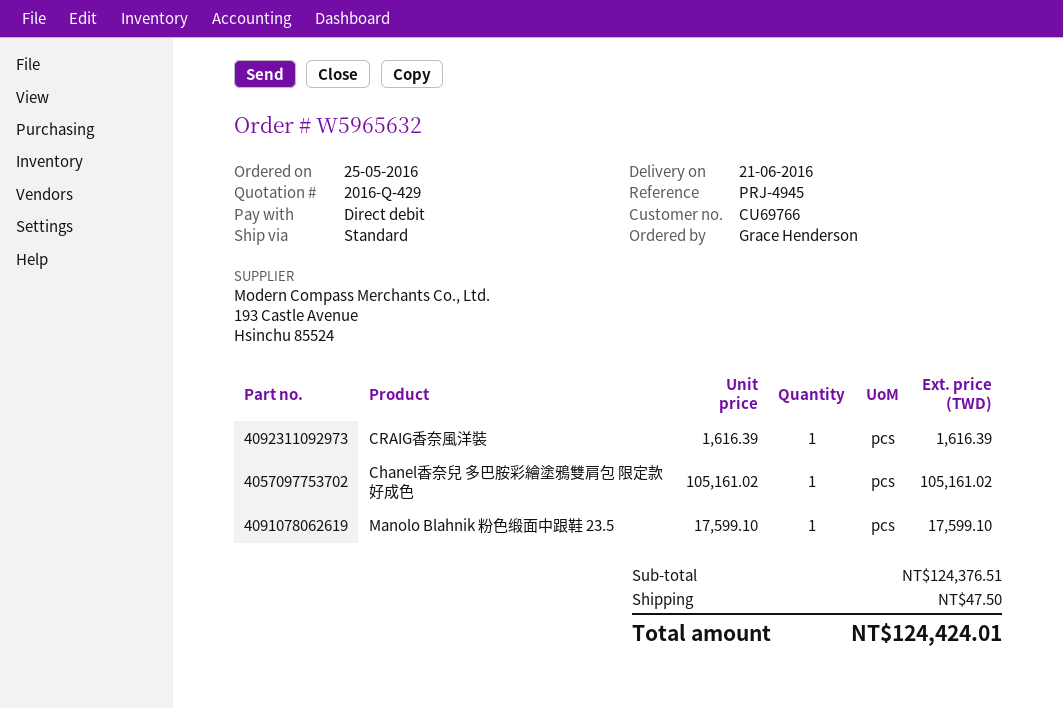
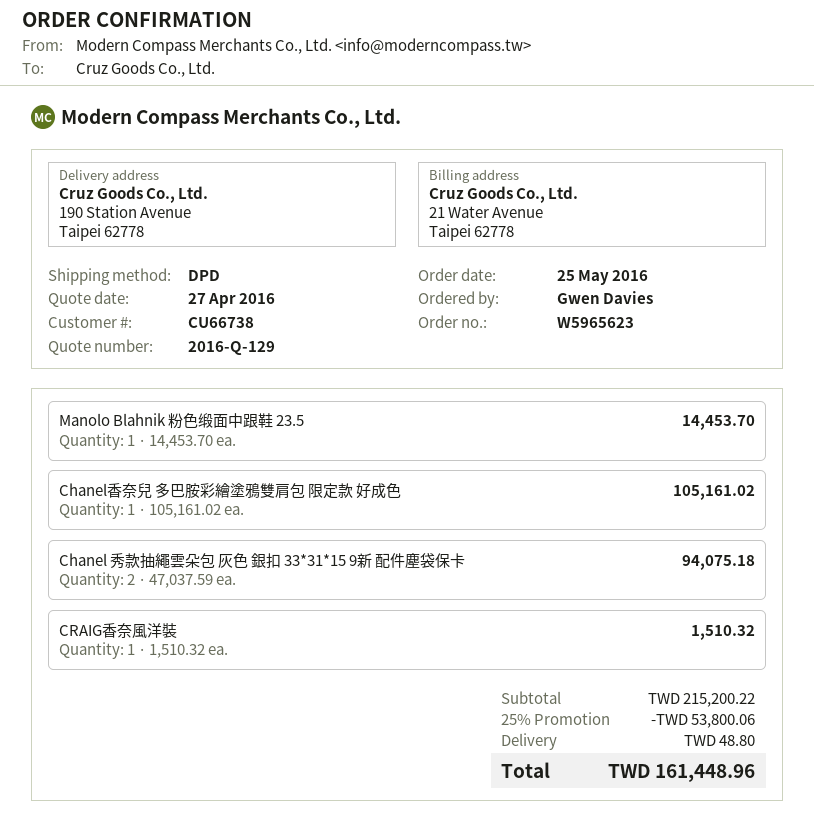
quote number: 2016-Q-429 -> 2016-Q-129
order number: W5965632 -> W5965623
customer number: CU69766 -> CU66738
ordered by: Grace Henderson -> Gwen Davies
shipping method: standard -> DPD
CRAIG香奈風洋裝: 1 x 1616.39 = 1616.39 -> 1 x 1510.32 = 1510.32
Manolo Blahnik 粉色缎面中跟鞋 23.5: 1 x 17599.10 = 17599.10 -> 1 x 14453.70 = 14453.70
Chanel 秀款抽繩雲朵包 灰色 銀扣 33*31*15 9新 配件塵袋保卡: none -> 2 x 47037.59 = 94075.18
subtotal: 124376.51 -> 215200.22
discount: none -> 25% = 53800.06
shipping: 47.50 -> 48.80
total: 124424.01 -> 161448.96

